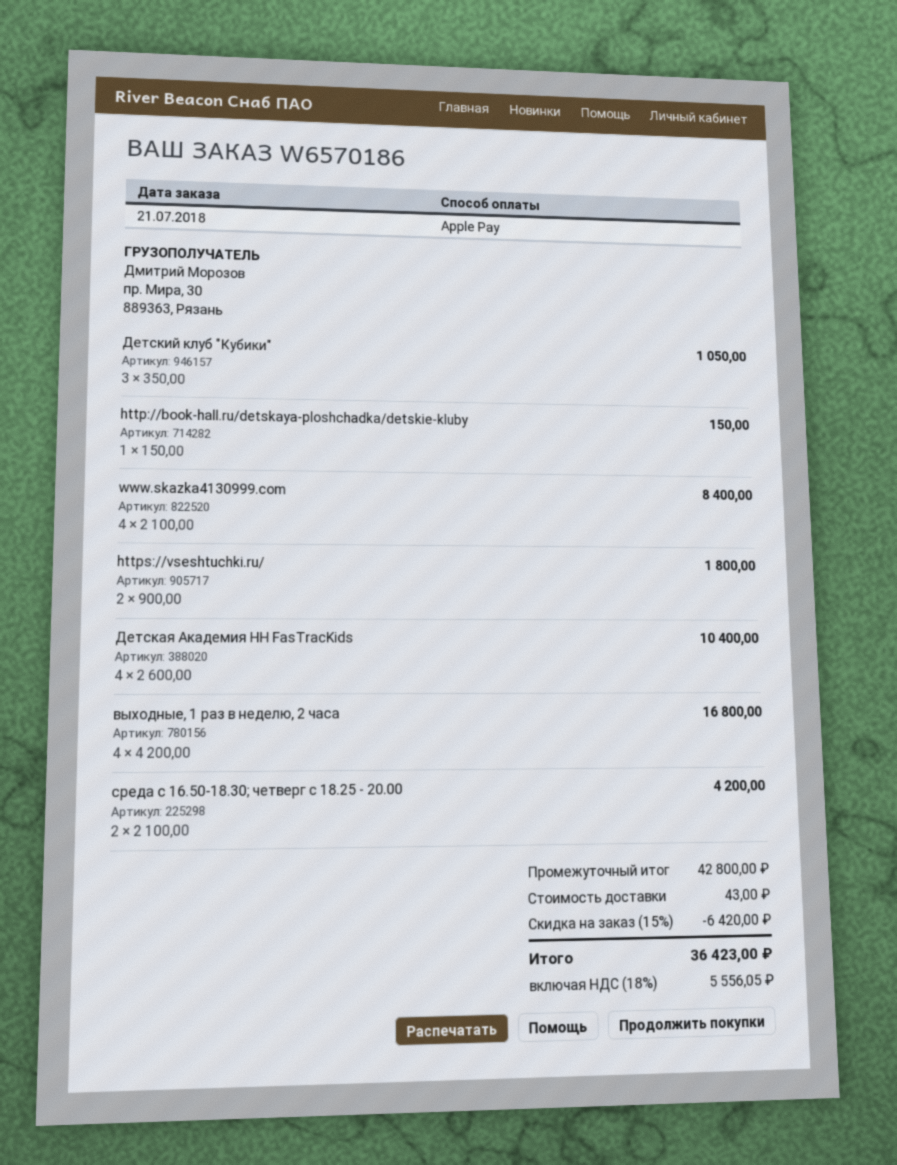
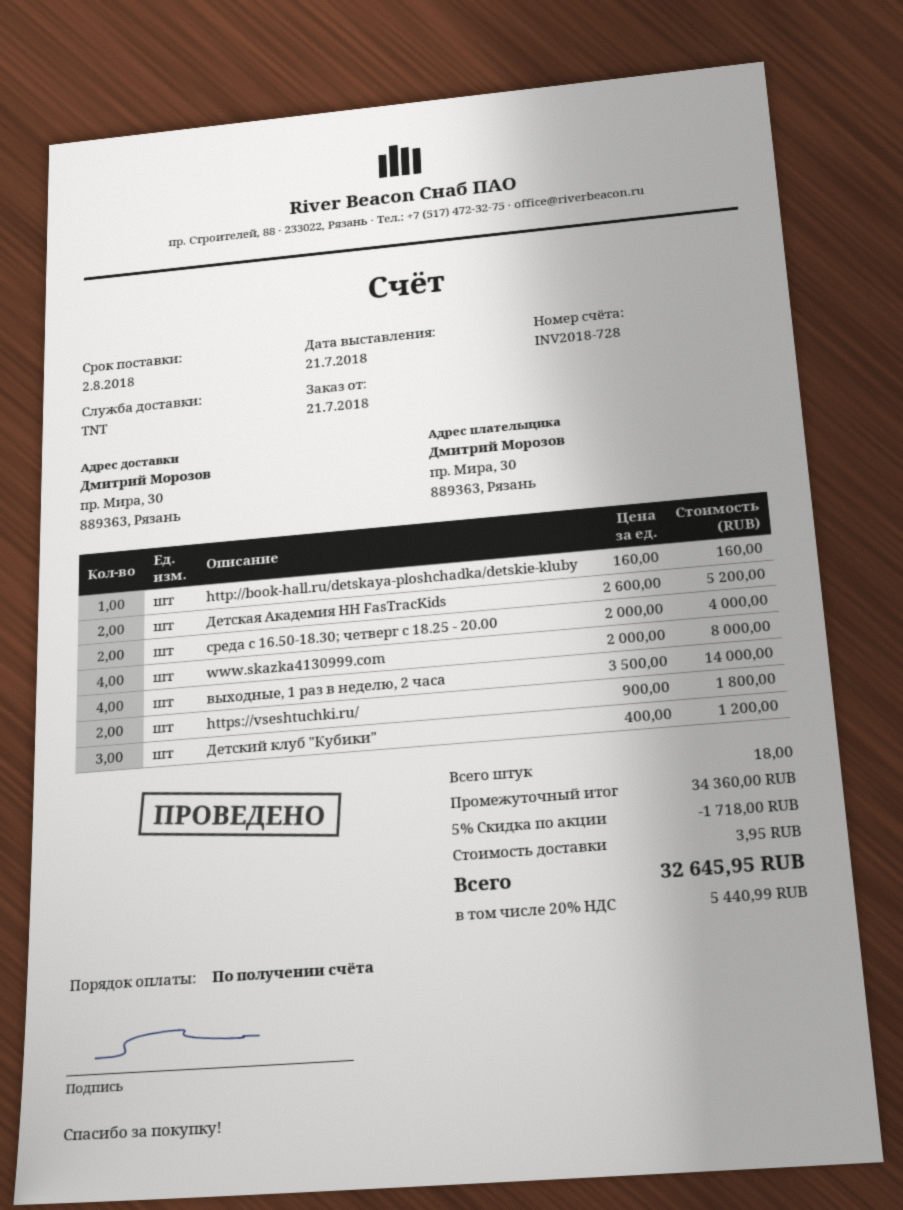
Детский клуб "Кубики": 3 x 350.00 = 1050.00 -> 3 x 400.00 = 1200.00
http://book-hall.ru/detskaya-ploshchadka/detskie-kluby: 1 x 150.00 = 150.00 -> 1 x 160.00 = 160.00
www.skazka4130999.com: 4 x 2100.00 = 8400.00 -> 4 x 2000.00 = 8000.00
Детская Академия НН FasTracKids: 4 x 2600.00 = 10400.00 -> 2 x 2600.00 = 5200.00
выходные, 1 раз в неделю, 2 часа: 4 x 4200.00 = 16800.00 -> 4 x 3500.00 = 14000.00
среда с 16.50-18.30; четверг с 18.25 - 20.00: 2 x 2100.00 = 4200.00 -> 2 x 2000.00 = 4000.00
subtotal: 42800.00 -> 34360.00
discount: 15% = 6420.00 -> 5% = 1718.00
shipping: 43.00 -> 3.95
tax: 18% = 5556.05 -> 20% = 5440.99
total: 36423.00 -> 32645.95

